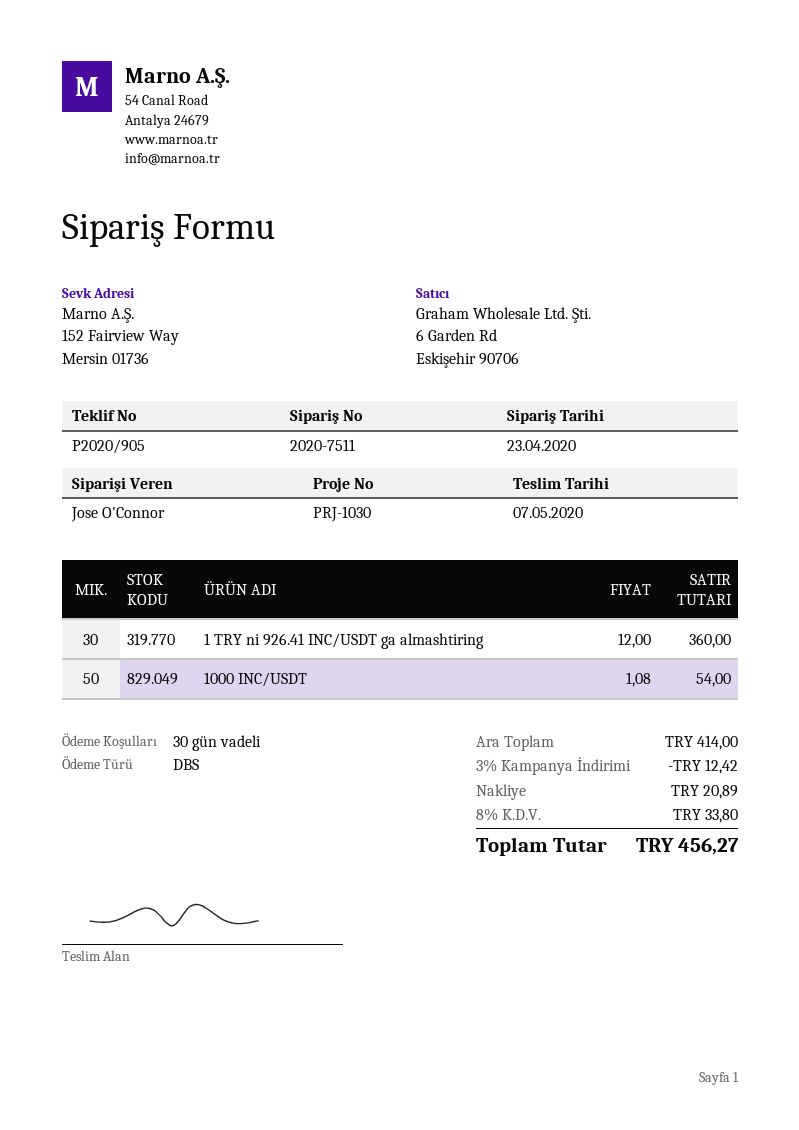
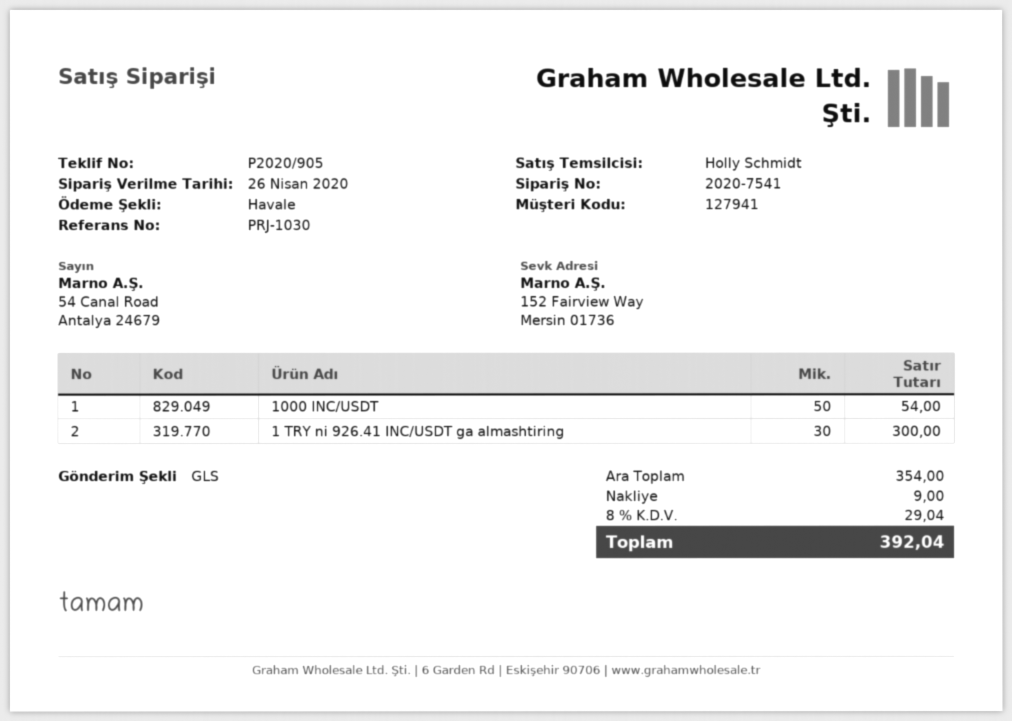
order number: 2020-7511 -> 2020-7541
order date: 2020-04-23 -> 2020-04-26
payment method: direct debit -> bank transfer
1 TRY ni 926.41 INC/USDT ga almashtiring: 30 for 360.00 -> 30 for 300.00
subtotal: 414.00 -> 354.00
discount: 3% = 12.42 -> none
shipping: 20.89 -> 9.00
tax: 8% = 33.80 -> 8% = 29.04
total: 456.27 -> 392.04

